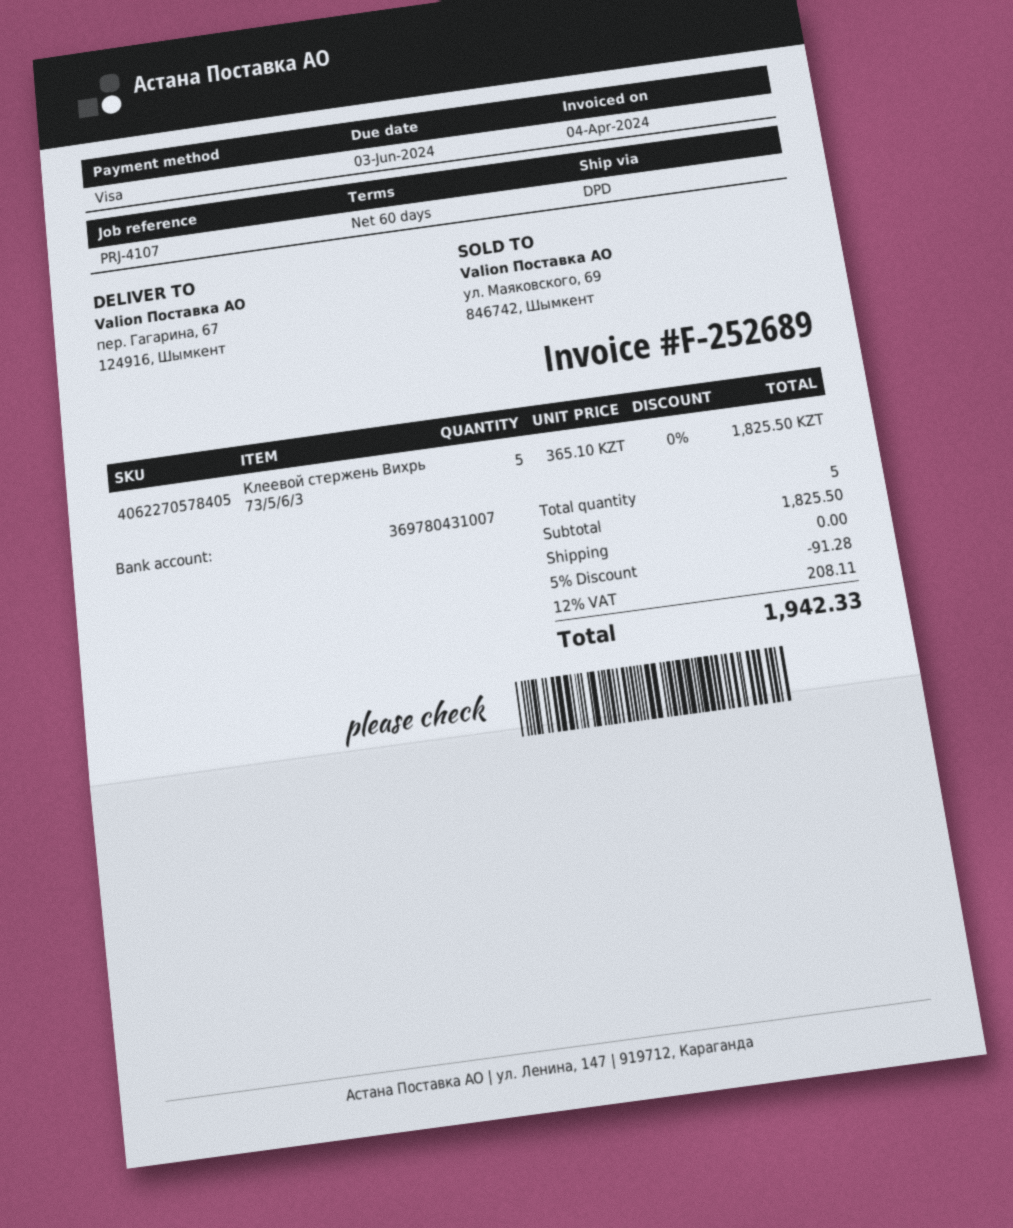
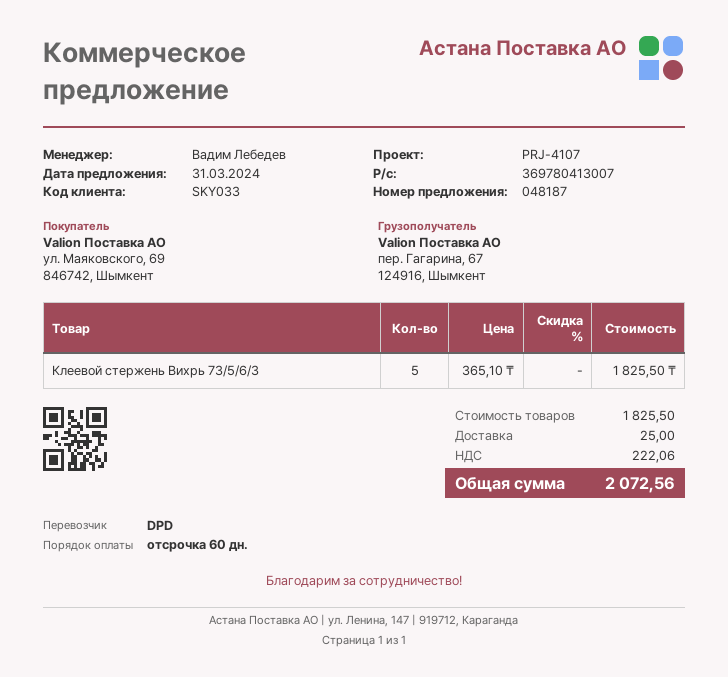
bank account: 369780431007 -> 369780413007
discount: 5% = 91.28 -> none
shipping: 0.00 -> 25.00
tax: 208.11 -> 222.06
total: 1942.33 -> 2072.56

